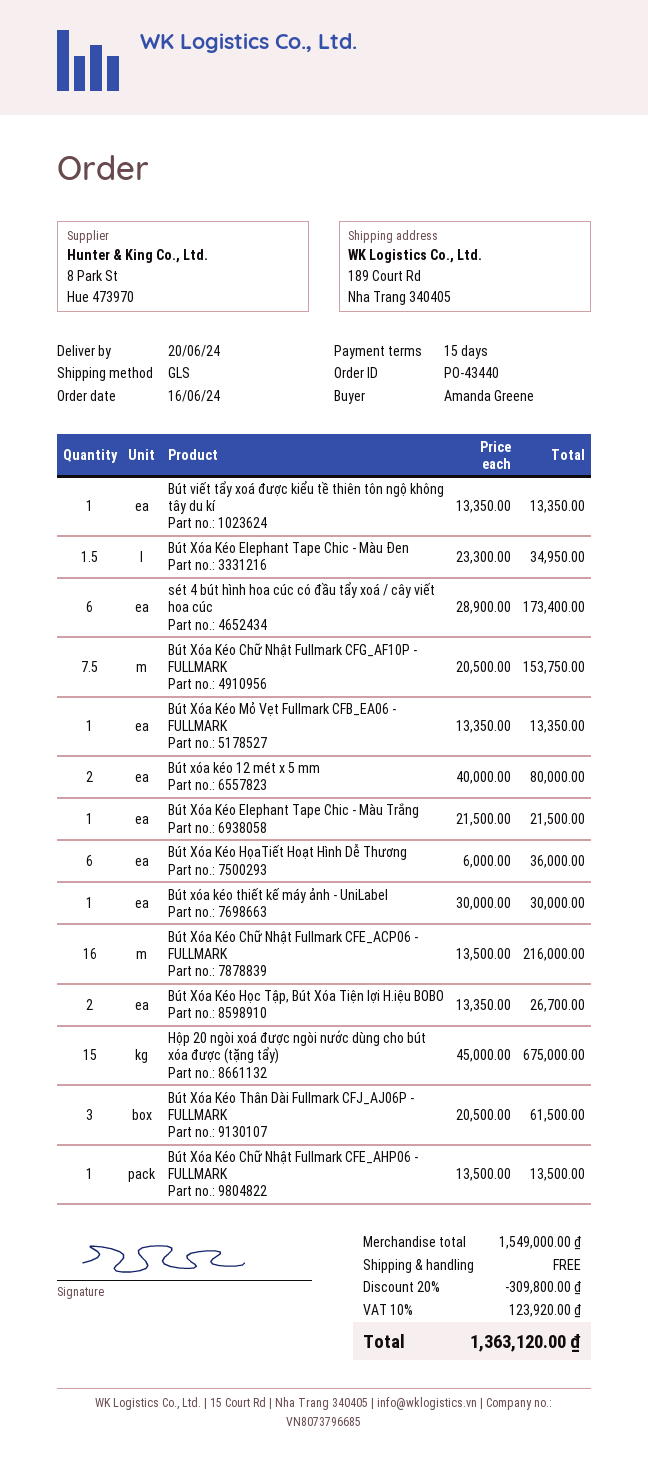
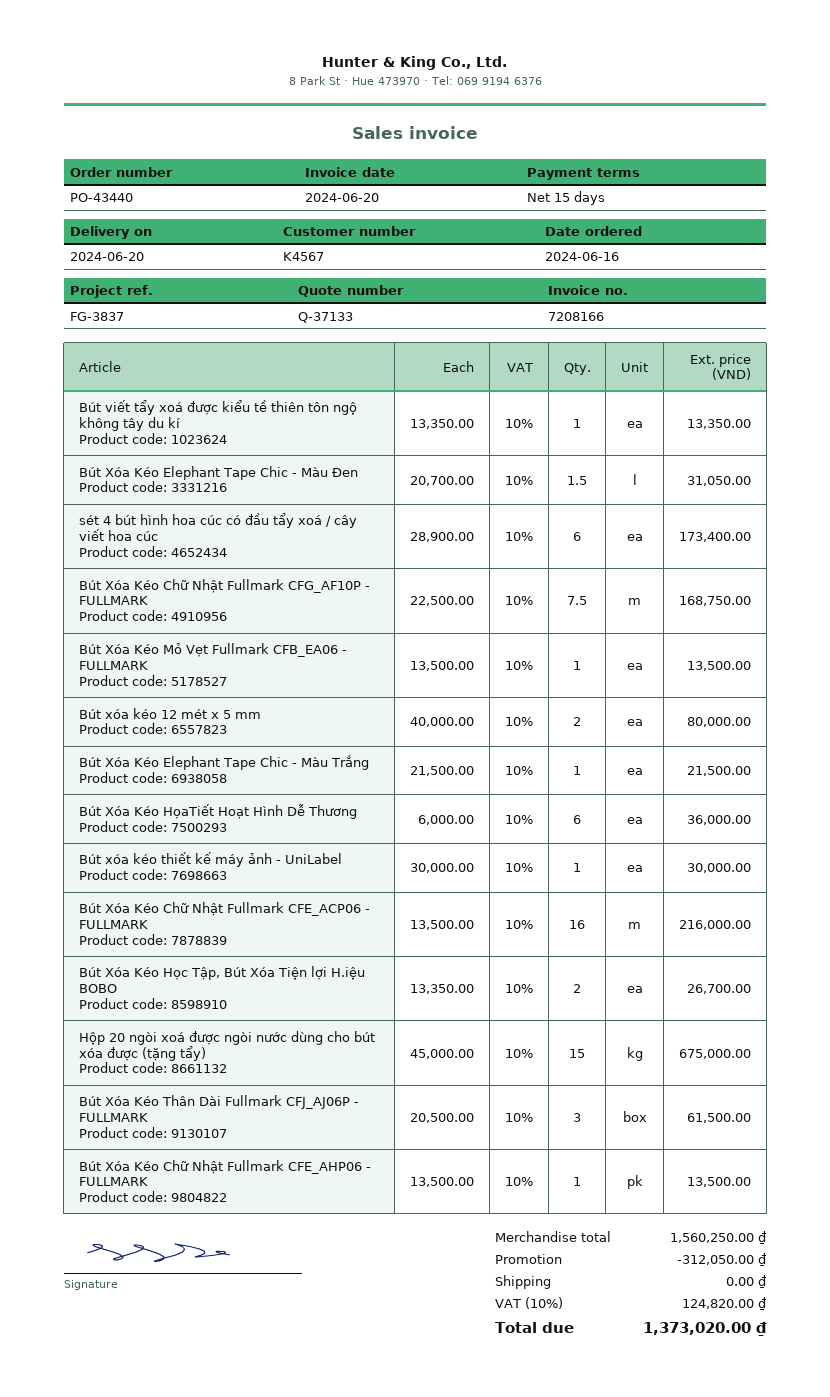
Bút Xóa Kéo Elephant Tape Chic - Màu Đen: 1.5 x 23300.00 = 34950.00 -> 1.5 x 20700.00 = 31050.00
Bút Xóa Kéo Chữ Nhật Fullmark CFG_AF10P - FULLMARK: 7.5 x 20500.00 = 153750.00 -> 7.5 x 22500.00 = 168750.00
Bút Xóa Kéo Mỏ Vẹt Fullmark CFB_EA06 - FULLMARK: 1 x 13350.00 = 13350.00 -> 1 x 13500.00 = 13500.00
subtotal: 1549000.00 -> 1560250.00
discount: 309800.00 -> 312050.00
tax: 10% = 123920.00 -> 10% = 124820.00
total: 1363120.00 -> 1373020.00

